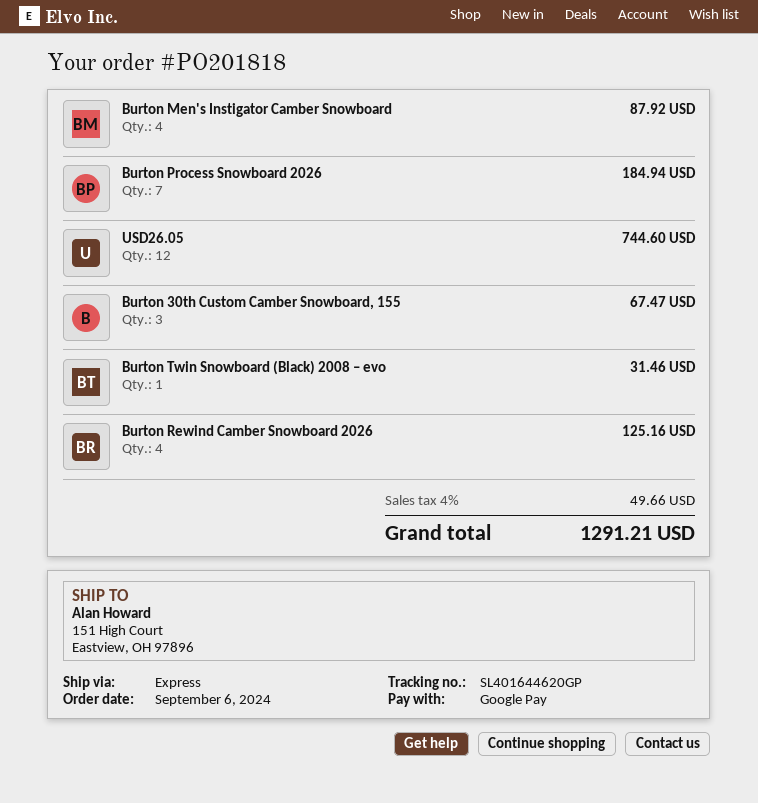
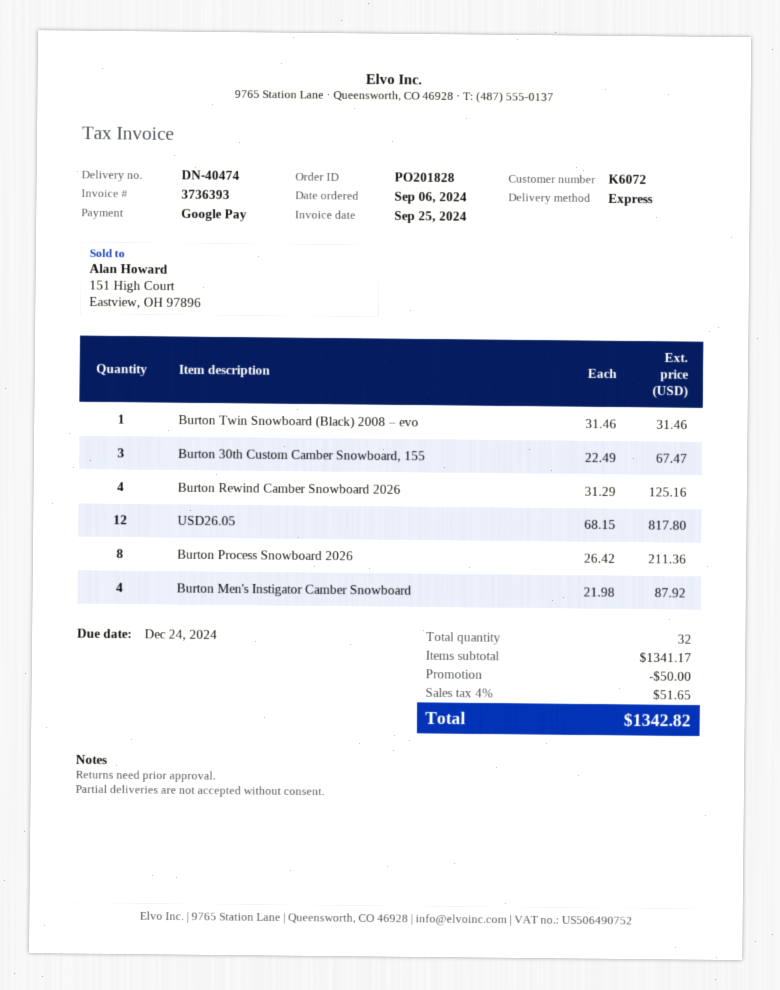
order number: PO201818 -> PO201828
Burton Process Snowboard 2026: 7 for 184.94 -> 8 for 211.36
USD26.05: 12 for 744.60 -> 12 for 817.80
discount: none -> 50.00
tax: 4% = 49.66 -> 4% = 51.65
total: 1291.21 -> 1342.82

